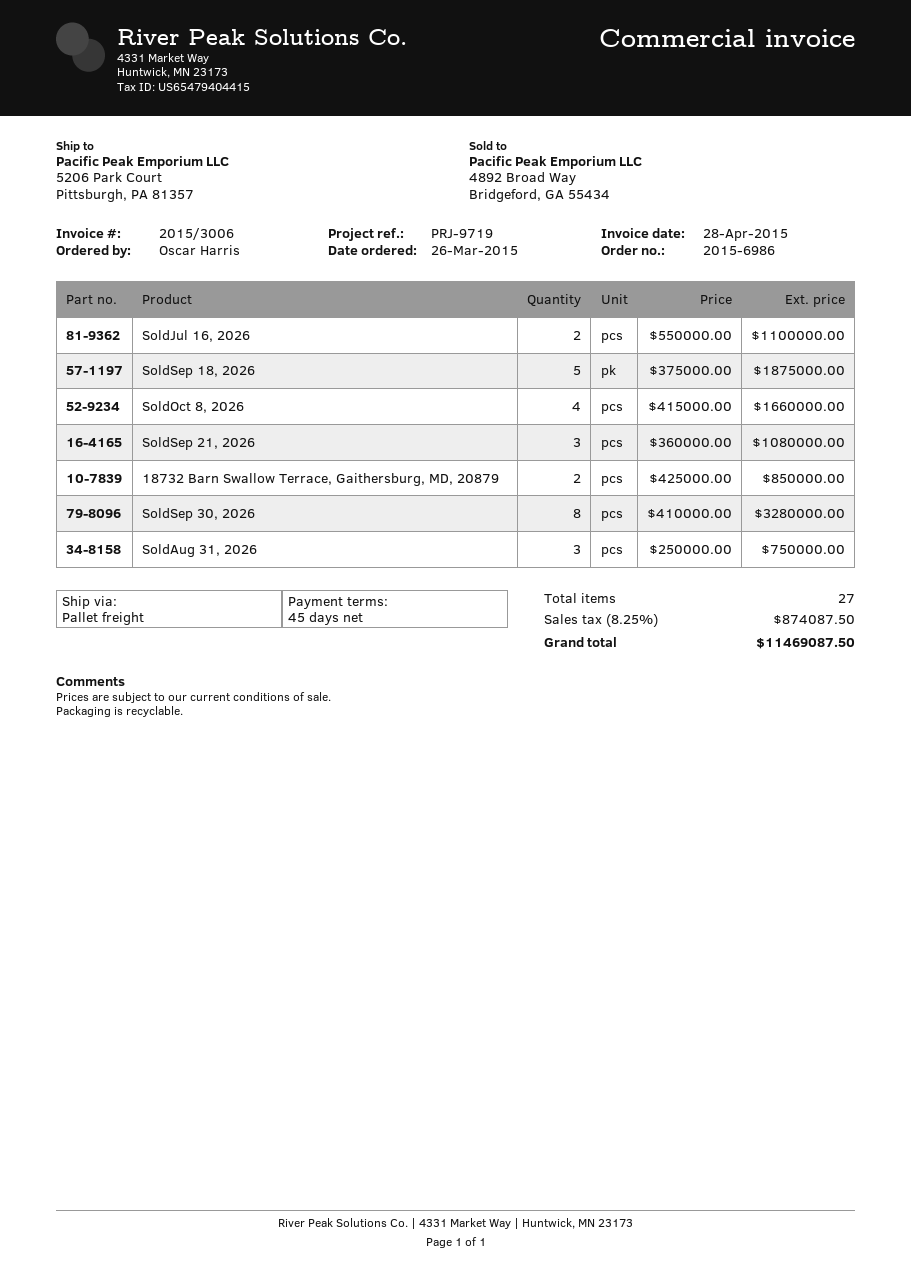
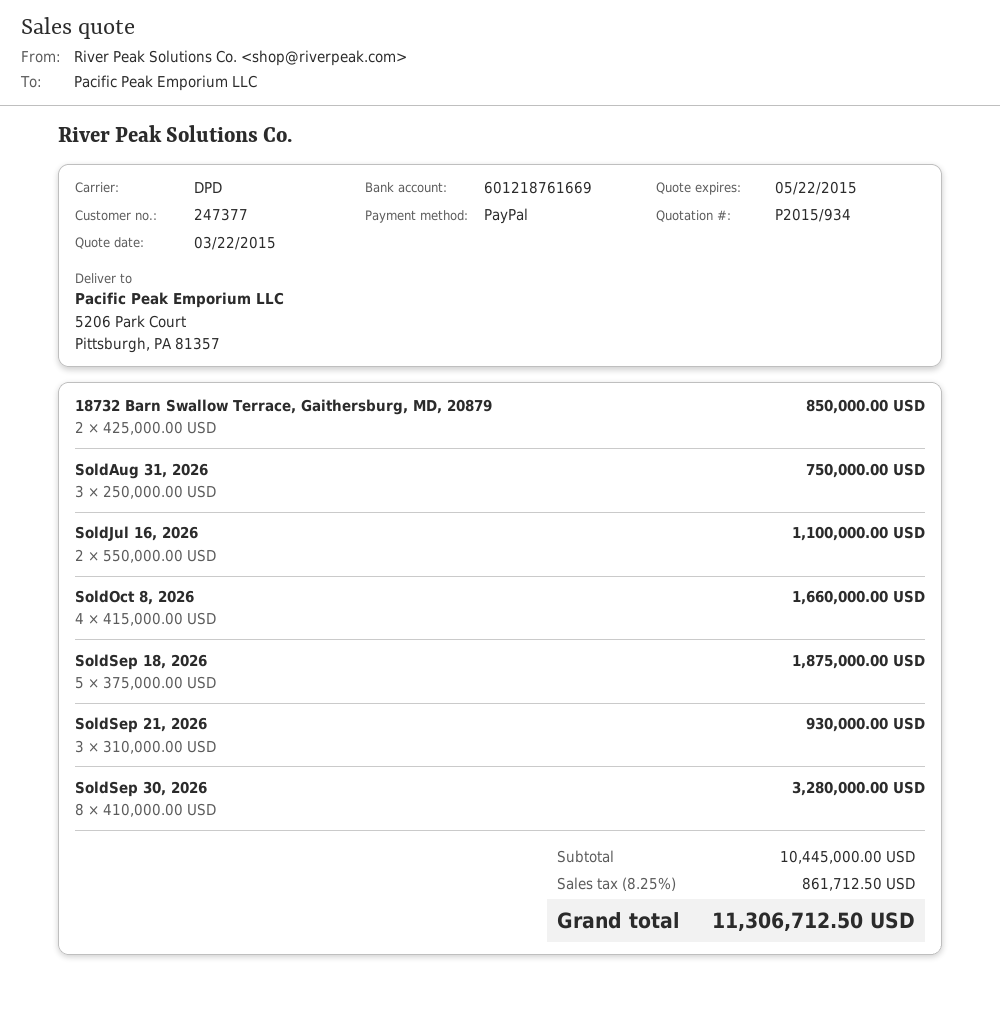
shipping method: pallet freight -> DPD
SoldSep 21, 2026: 3 x 360000.00 = 1080000.00 -> 3 x 310000.00 = 930000.00
tax: 8.25% = 874087.50 -> 8.25% = 861712.50
total: 11469087.50 -> 11306712.50

